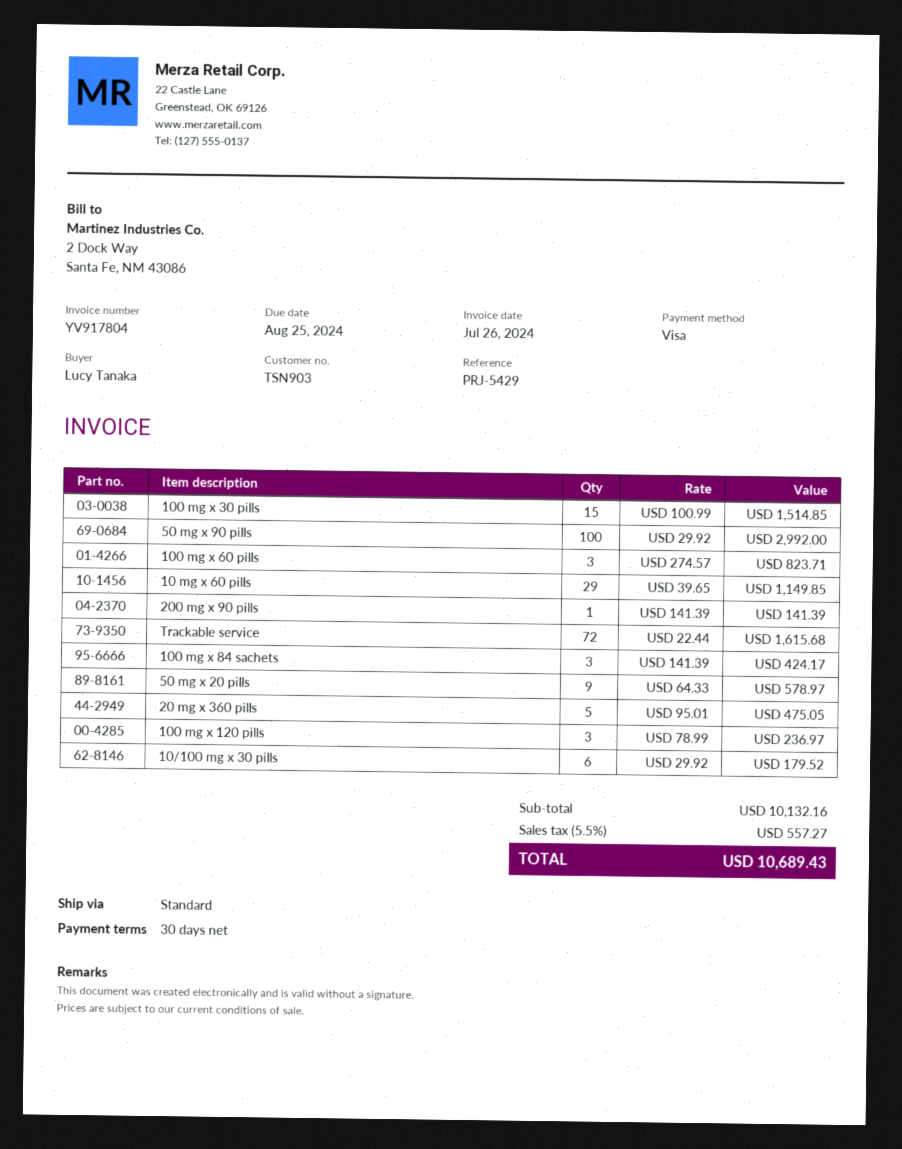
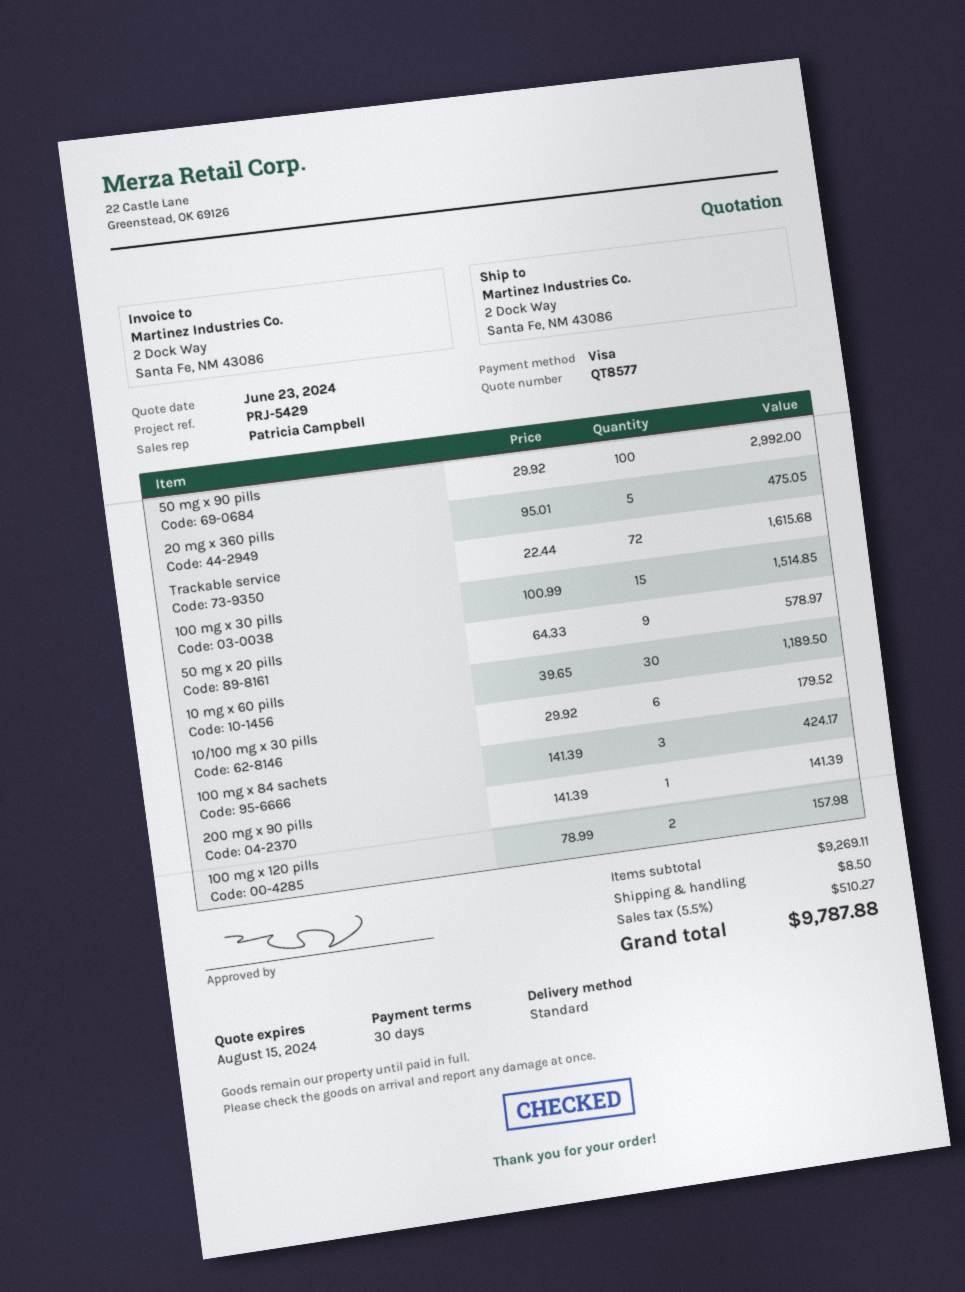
100 mg x 60 pills: 3 x 274.57 = 823.71 -> none
10 mg x 60 pills: 29 x 39.65 = 1149.85 -> 30 x 39.65 = 1189.50
100 mg x 120 pills: 3 x 78.99 = 236.97 -> 2 x 78.99 = 157.98
subtotal: 10132.16 -> 9269.11
shipping: none -> 8.50
tax: 5.5% = 557.27 -> 5.5% = 510.27
total: 10689.43 -> 9787.88

